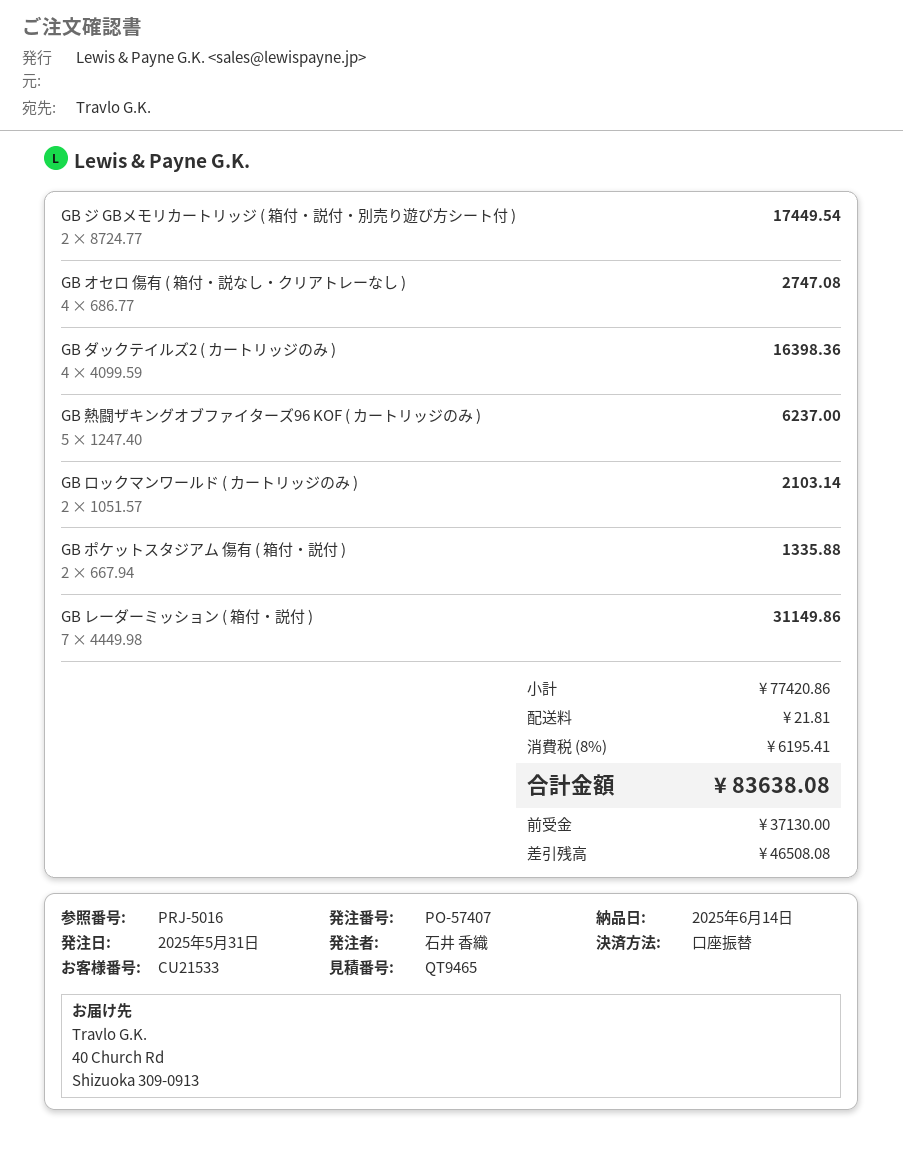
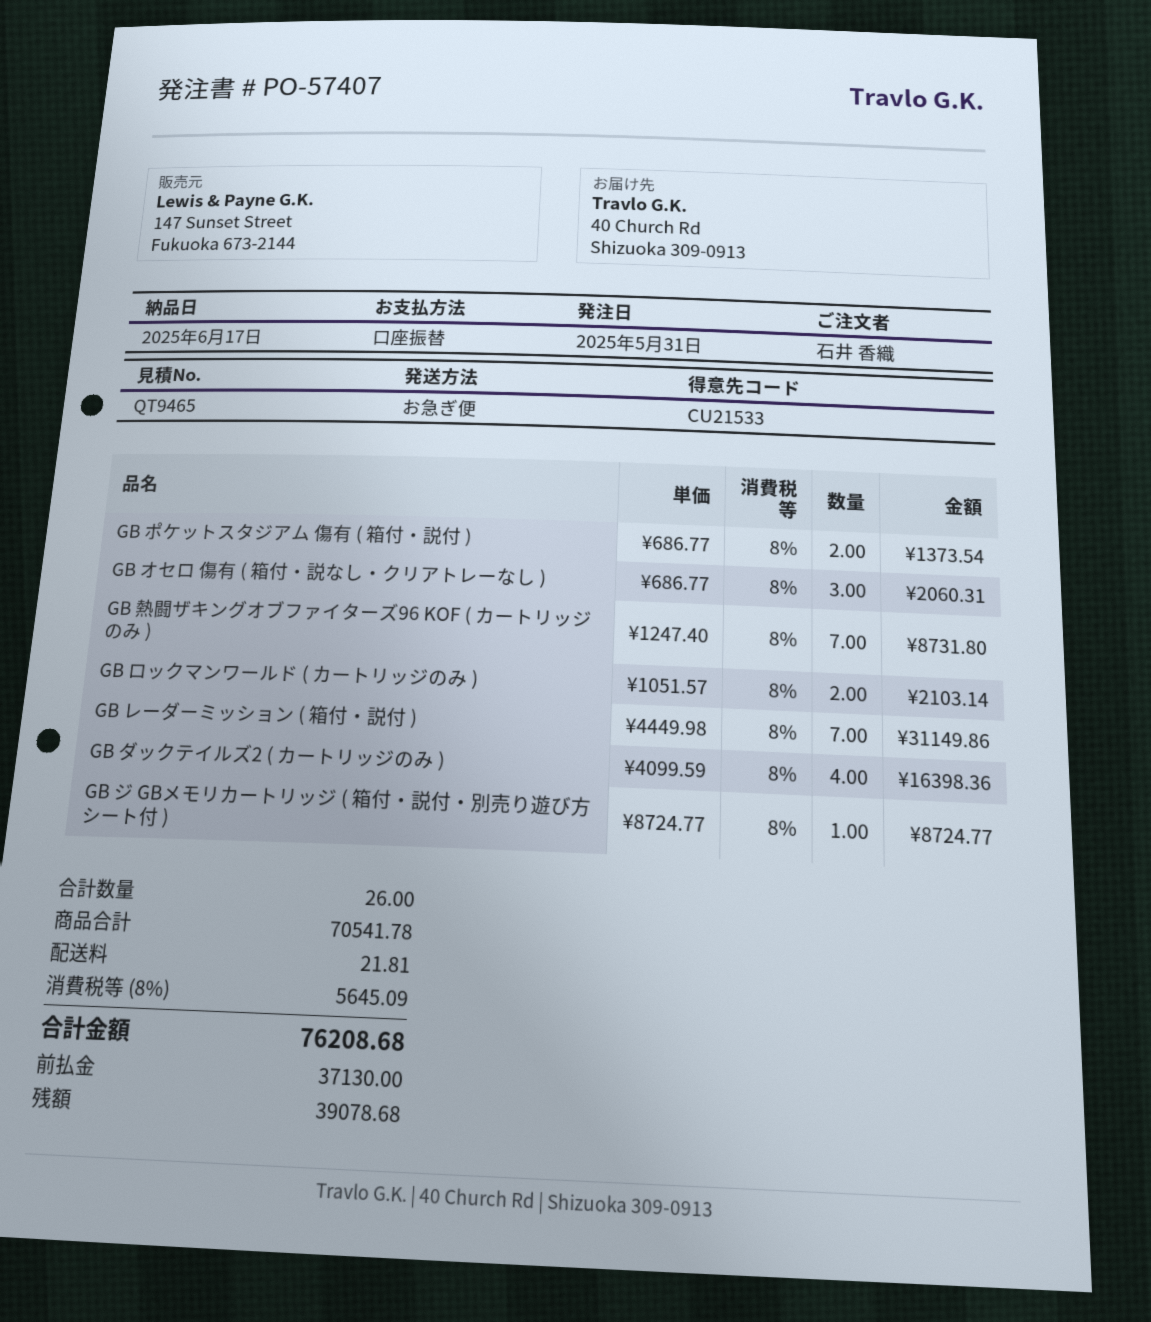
delivery date: 2025-06-14 -> 2025-06-17
GB ジ GBメモリカートリッジ ( 箱付・説付・別売り遊び方シート付 ): 2 x 8724.77 = 17449.54 -> 1 x 8724.77 = 8724.77
GB オセロ 傷有 ( 箱付・説なし・クリアトレーなし ): 4 x 686.77 = 2747.08 -> 3 x 686.77 = 2060.31
GB 熱闘ザキングオブファイターズ96 KOF ( カートリッジのみ ): 5 x 1247.40 = 6237.00 -> 7 x 1247.40 = 8731.80
GB ポケットスタジアム 傷有 ( 箱付・説付 ): 2 x 667.94 = 1335.88 -> 2 x 686.77 = 1373.54
subtotal: 77420.86 -> 70541.78
tax: 8% = 6195.41 -> 8% = 5645.09
total: 83638.08 -> 76208.68
balance: 46508.08 -> 39078.68

